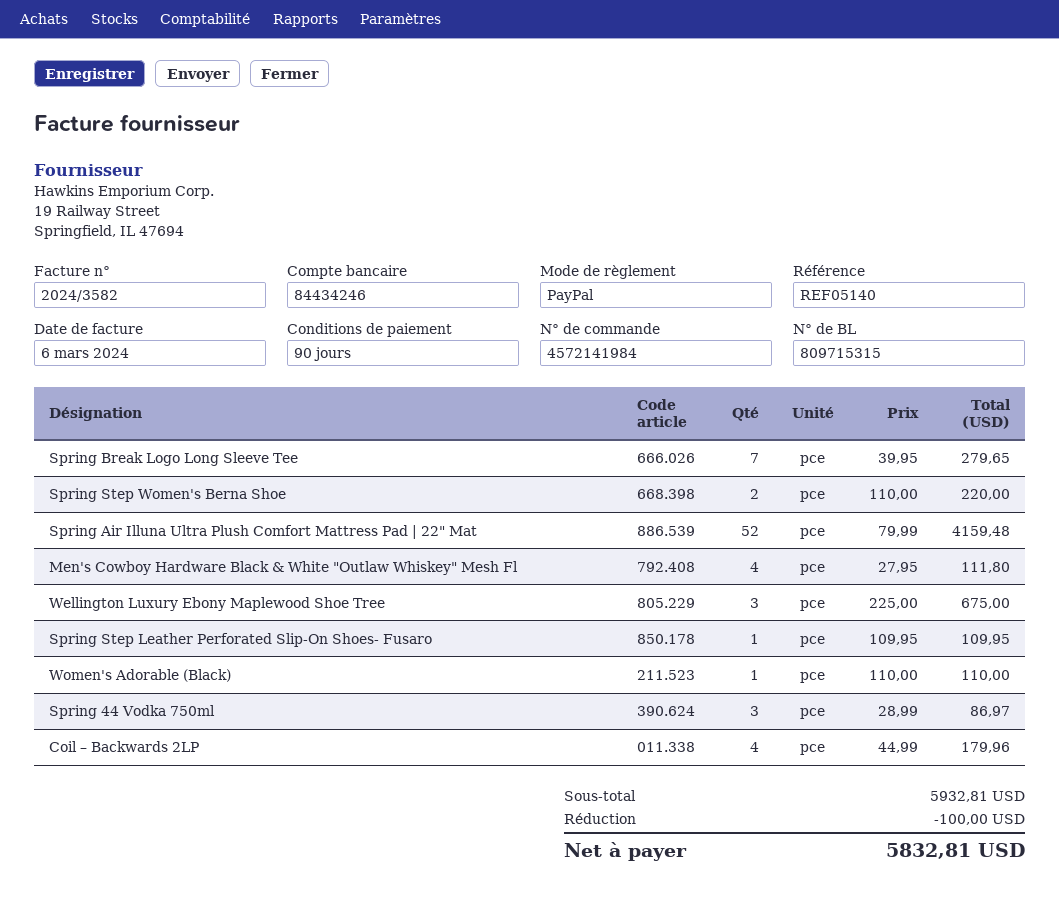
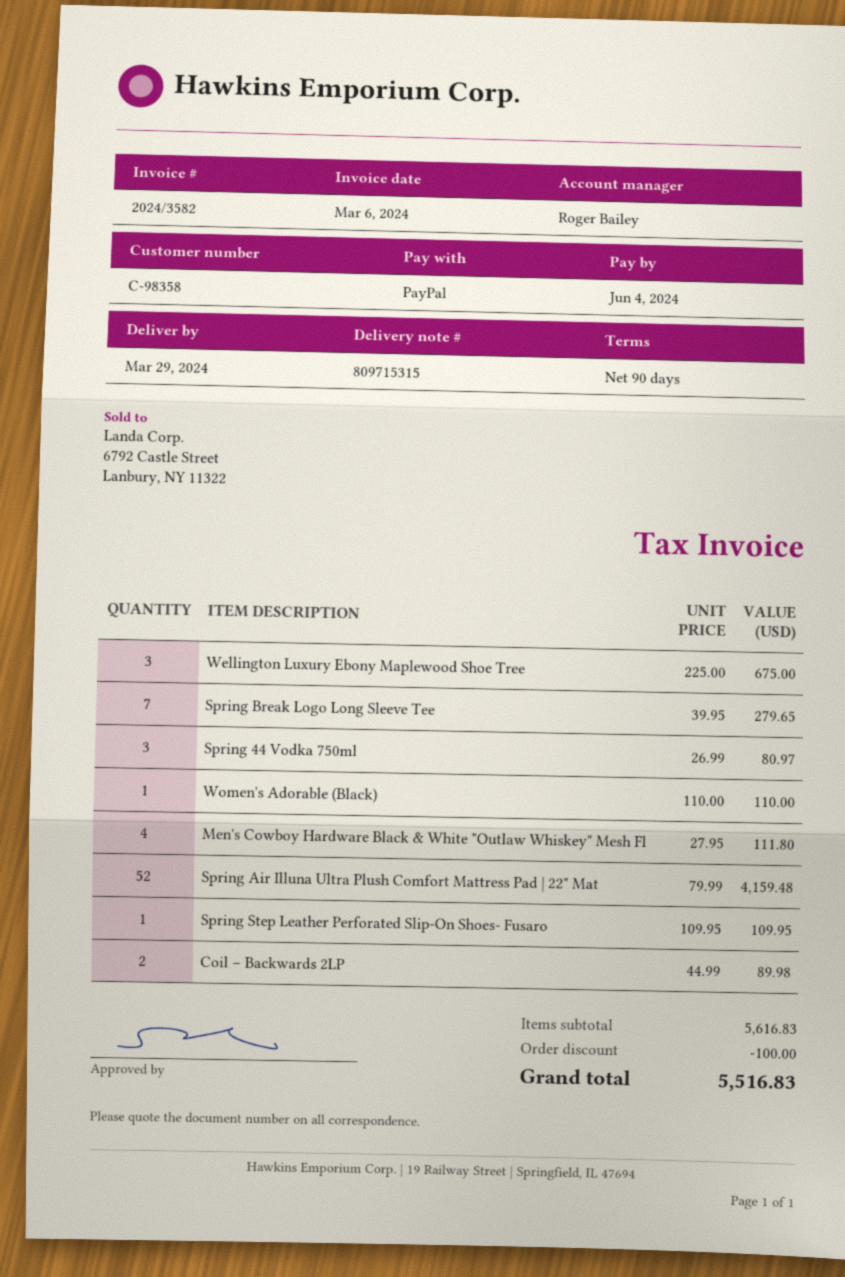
Spring Step Women's Berna Shoe: 2 x 110.00 = 220.00 -> none
Spring 44 Vodka 750ml: 3 x 28.99 = 86.97 -> 3 x 26.99 = 80.97
Coil – Backwards 2LP: 4 x 44.99 = 179.96 -> 2 x 44.99 = 89.98
subtotal: 5932.81 -> 5616.83
total: 5832.81 -> 5516.83

